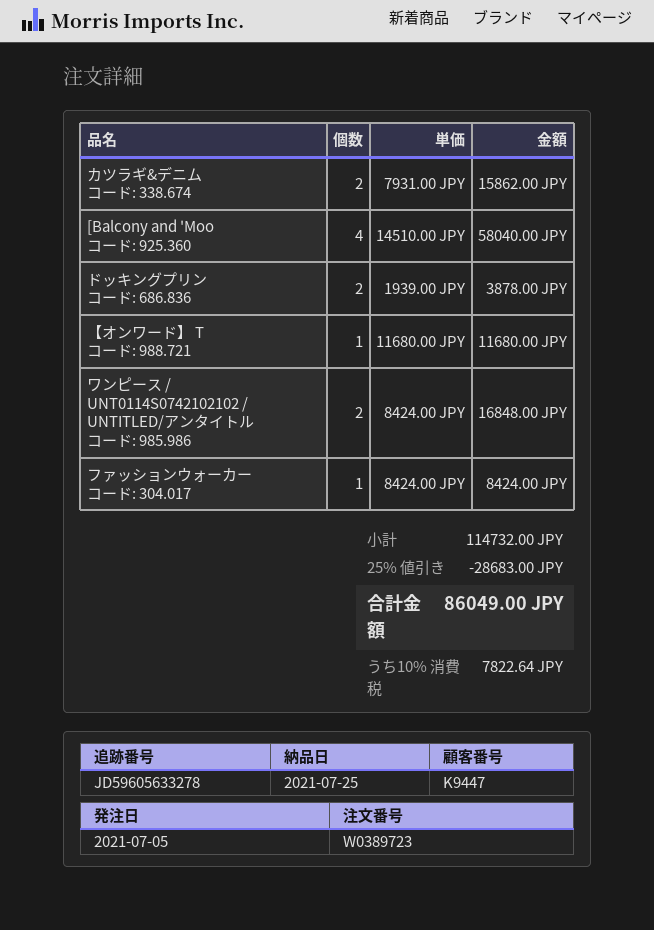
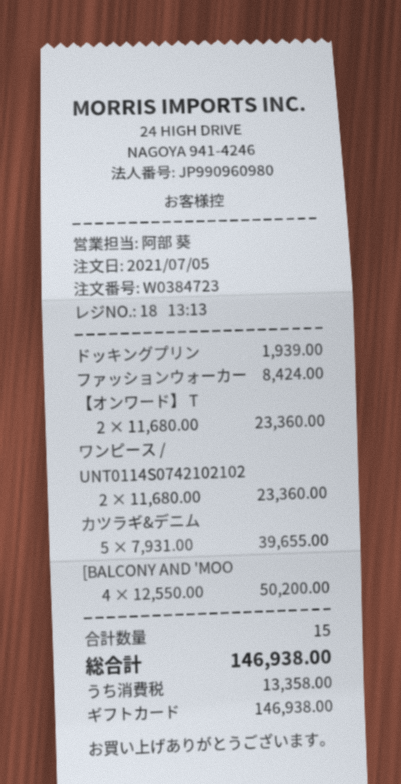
order number: W0389723 -> W0384723
カツラギ&デニム: 2 x 7931.00 = 15862.00 -> 5 x 7931.00 = 39655.00
[Balcony and 'Moo: 4 x 14510.00 = 58040.00 -> 4 x 12550.00 = 50200.00
ドッキングプリン: 2 x 1939.00 = 3878.00 -> 1 x 1939.00 = 1939.00
【オンワード】 T: 1 x 11680.00 = 11680.00 -> 2 x 11680.00 = 23360.00
ワンピース / UNT0114S0742102102 / UNTITLED/アンタイトル: 2 x 8424.00 = 16848.00 -> 2 x 11680.00 = 23360.00
discount: 25% = 28683.00 -> none
tax: 7822.64 -> 13358.00
total: 86049.00 -> 146938.00

